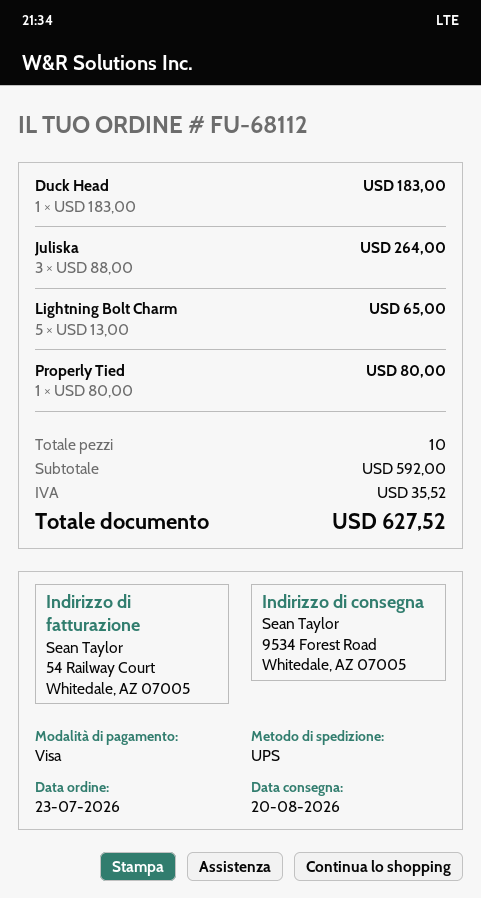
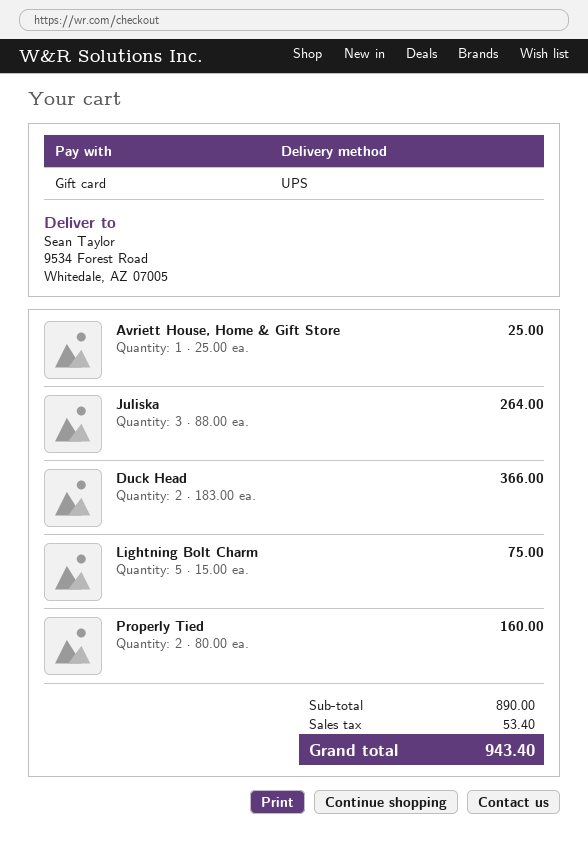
payment method: Visa -> gift card
Duck Head: 1 x 183.00 = 183.00 -> 2 x 183.00 = 366.00
Lightning Bolt Charm: 5 x 13.00 = 65.00 -> 5 x 15.00 = 75.00
Properly Tied: 1 x 80.00 = 80.00 -> 2 x 80.00 = 160.00
Avriett House, Home & Gift Store: none -> 1 x 25.00 = 25.00
subtotal: 592.00 -> 890.00
tax: 35.52 -> 53.40
total: 627.52 -> 943.40

